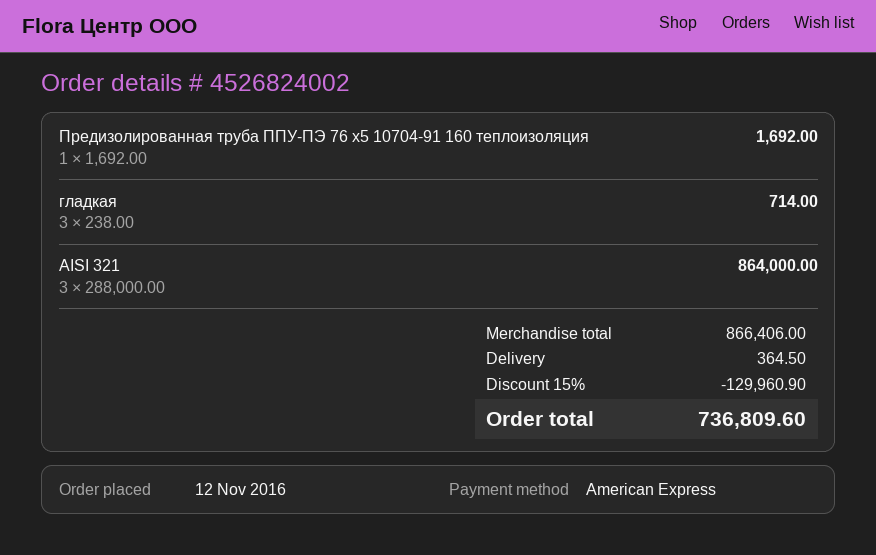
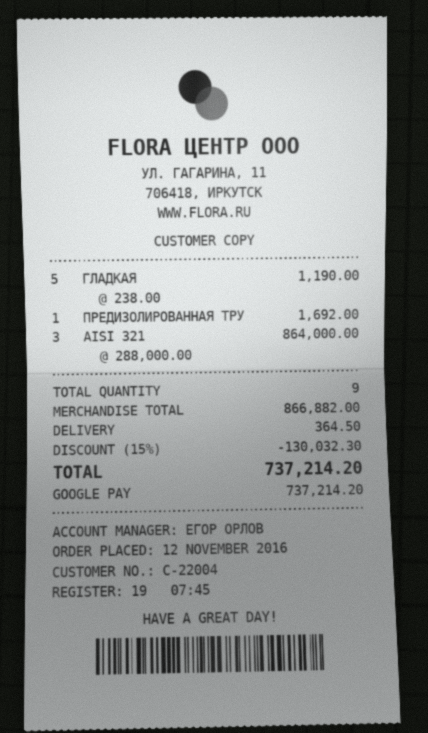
payment method: American Express -> Google Pay
гладкая: 3 x 238.00 = 714.00 -> 5 x 238.00 = 1190.00
subtotal: 866406.00 -> 866882.00
discount: 15% = 129960.90 -> 15% = 130032.30
total: 736809.60 -> 737214.20

